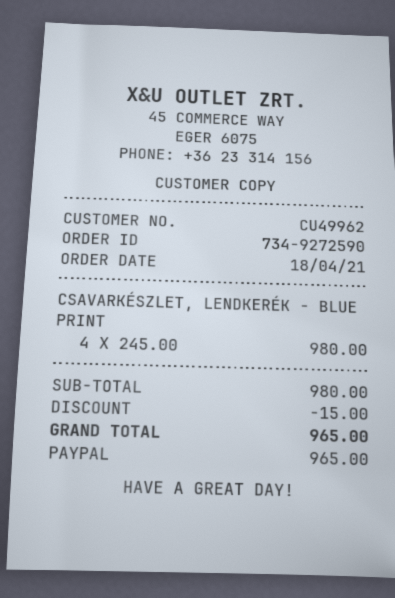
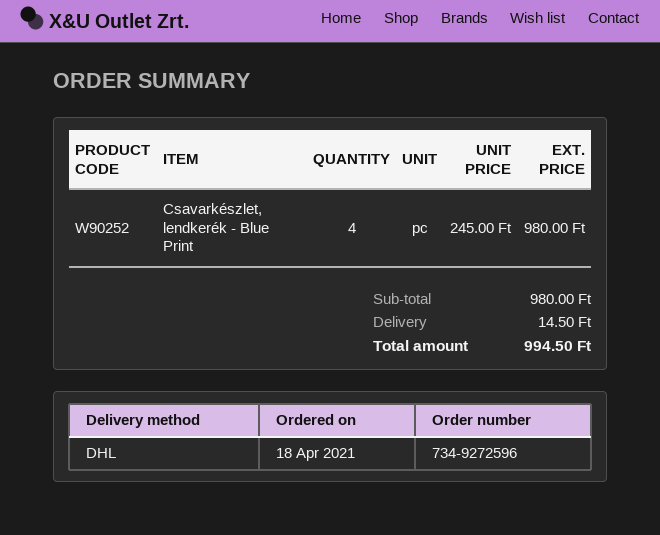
order number: 734-9272590 -> 734-9272596
discount: 15.00 -> none
shipping: none -> 14.50
total: 965.00 -> 994.50

